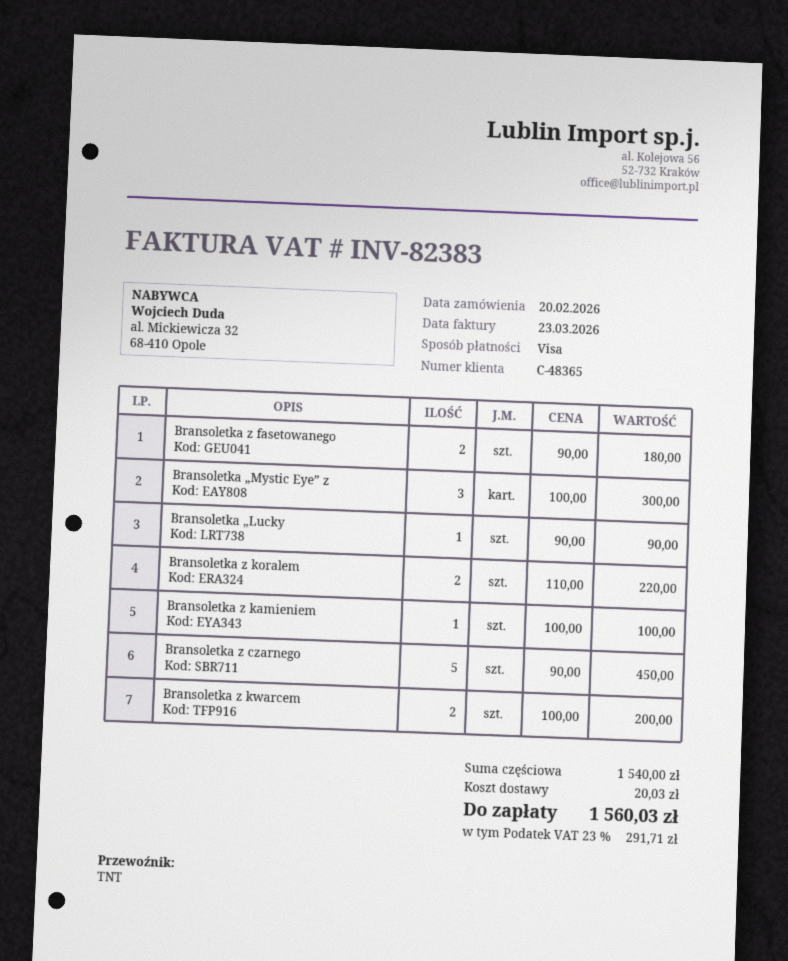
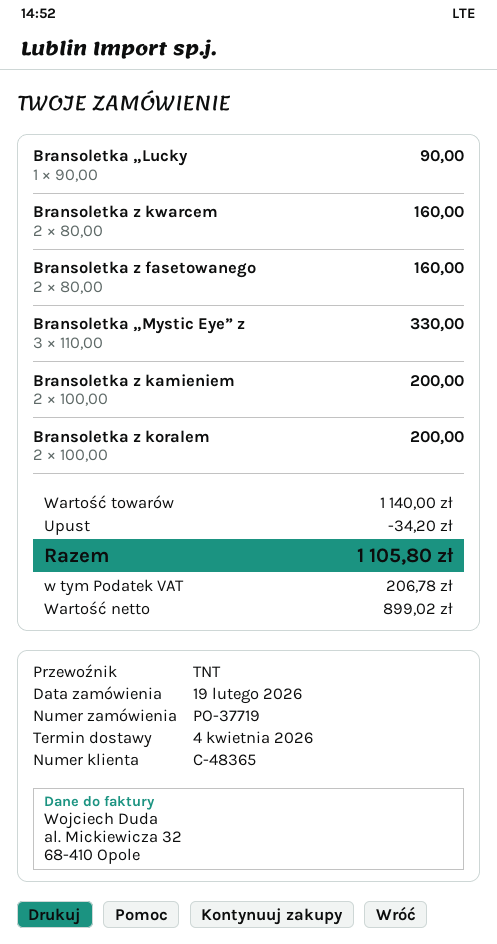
order date: 2026-02-20 -> 2026-02-19
Bransoletka z fasetowanego: 2 x 90.00 = 180.00 -> 2 x 80.00 = 160.00
Bransoletka „Mystic Eye” z: 3 x 100.00 = 300.00 -> 3 x 110.00 = 330.00
Bransoletka z koralem: 2 x 110.00 = 220.00 -> 2 x 100.00 = 200.00
Bransoletka z kamieniem: 1 x 100.00 = 100.00 -> 2 x 100.00 = 200.00
Bransoletka z czarnego: 5 x 90.00 = 450.00 -> none
Bransoletka z kwarcem: 2 x 100.00 = 200.00 -> 2 x 80.00 = 160.00
subtotal: 1540.00 -> 1140.00
discount: none -> 34.20
shipping: 20.03 -> none
tax: 291.71 -> 206.78
total: 1560.03 -> 1105.80

